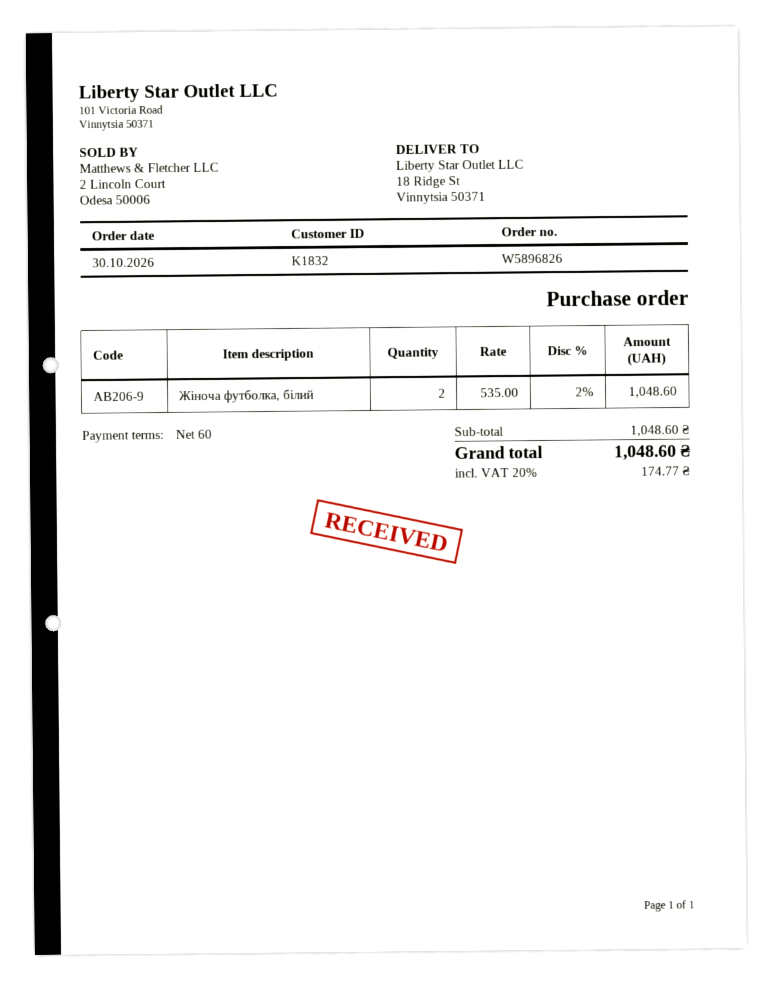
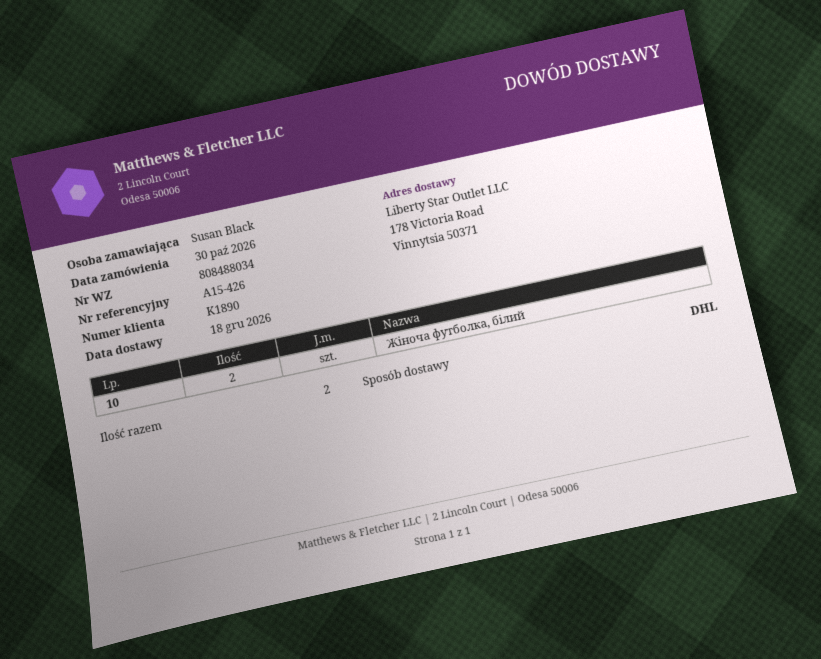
customer number: K1832 -> K1890
ship to: 18 Ridge St, Vinnytsia 50371 -> 178 Victoria Road, Vinnytsia 50371

